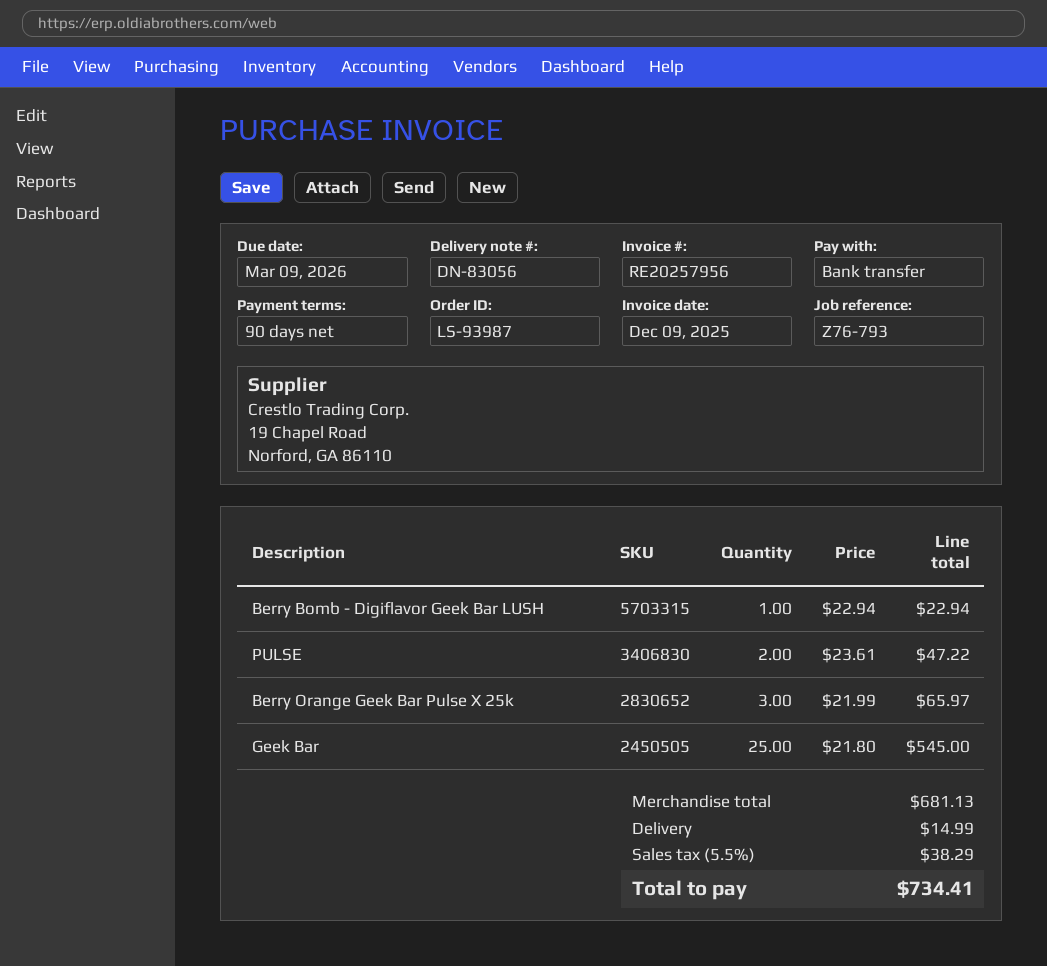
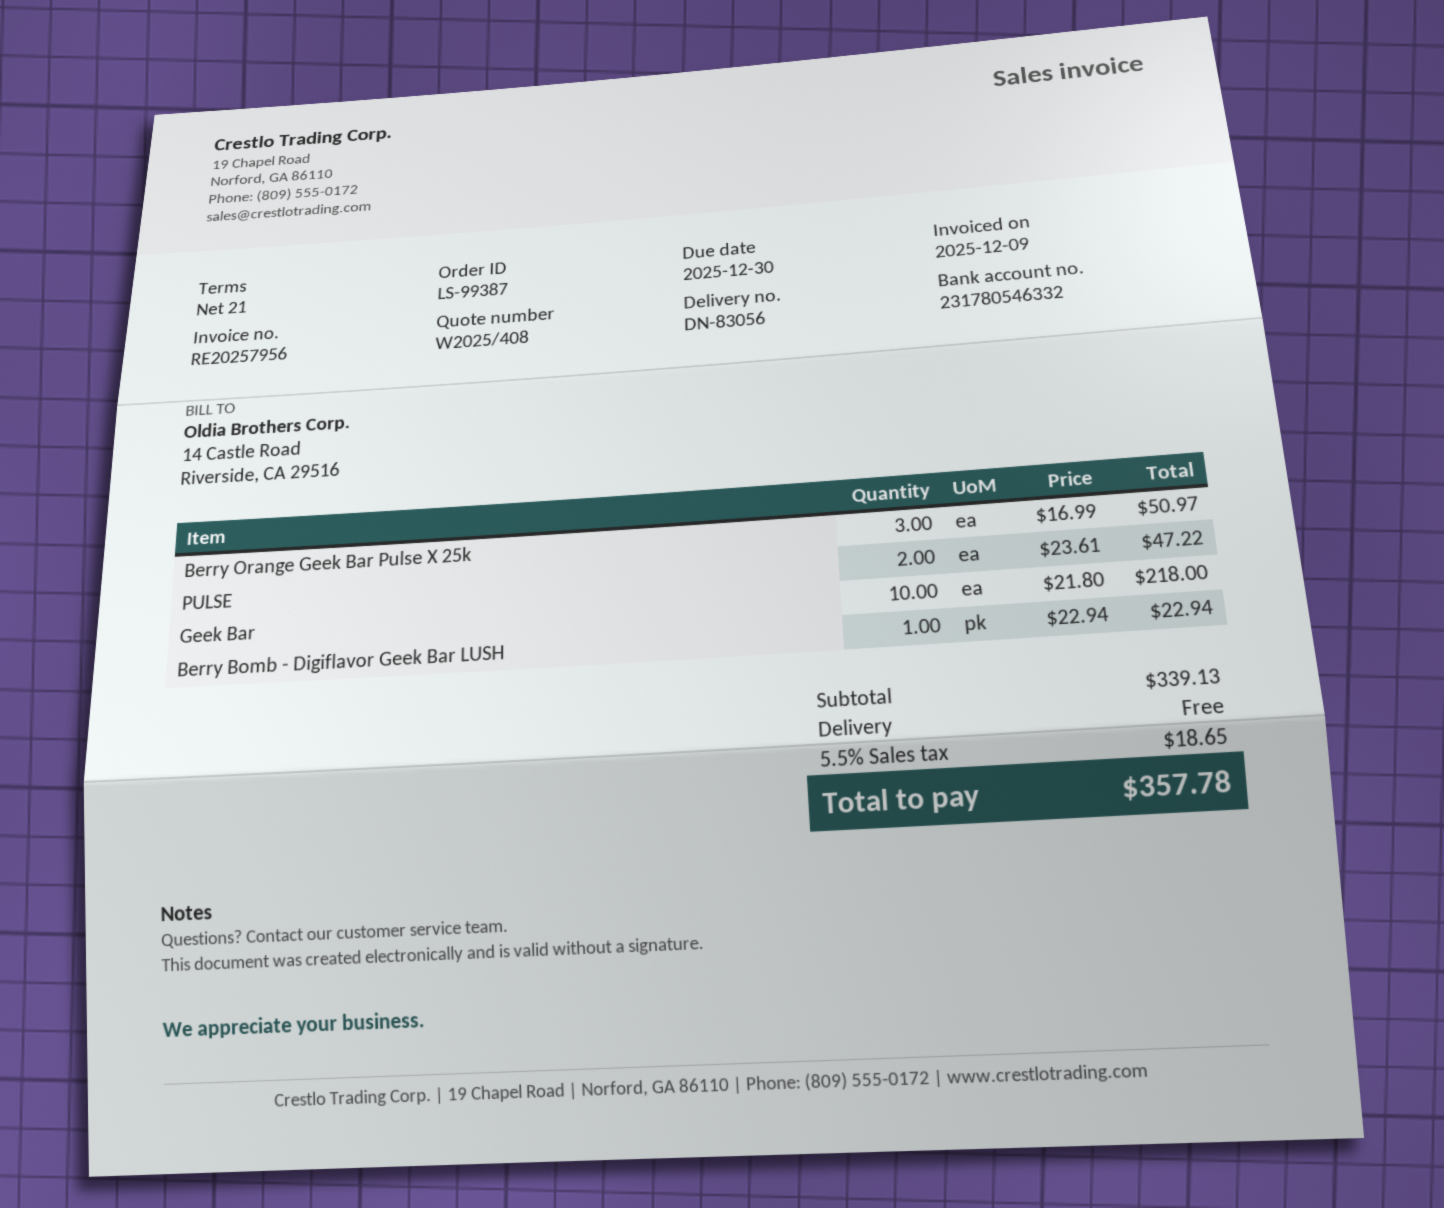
order number: LS-93987 -> LS-99387
payment terms: 90 days -> 21 days
due date: 2026-03-09 -> 2025-12-30
Berry Orange Geek Bar Pulse X 25k: 3 x 21.99 = 65.97 -> 3 x 16.99 = 50.97
Geek Bar: 25 x 21.80 = 545.00 -> 10 x 21.80 = 218.00
subtotal: 681.13 -> 339.13
shipping: 14.99 -> 0.00
tax: 5.5% = 38.29 -> 5.5% = 18.65
total: 734.41 -> 357.78

